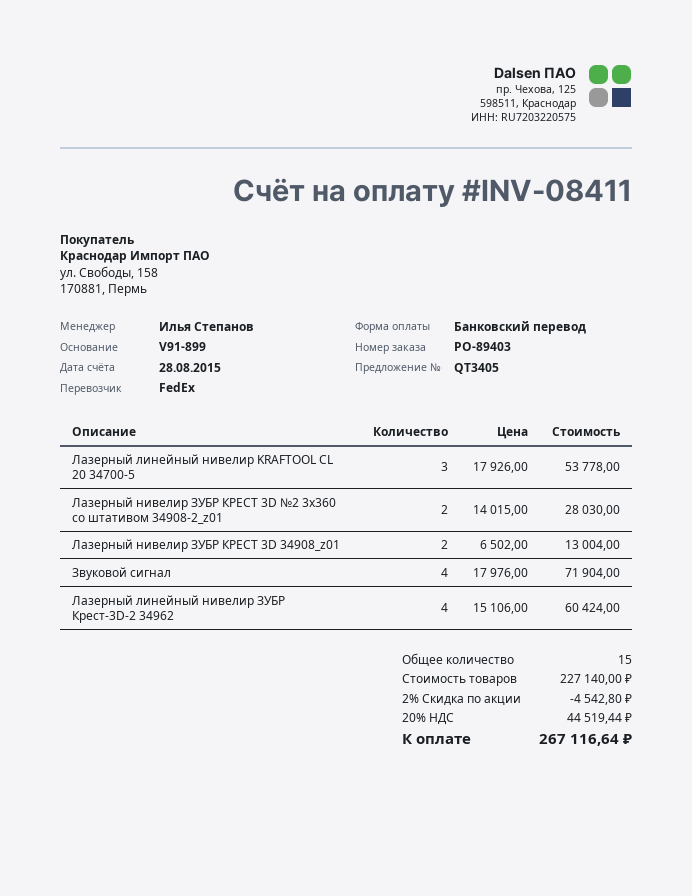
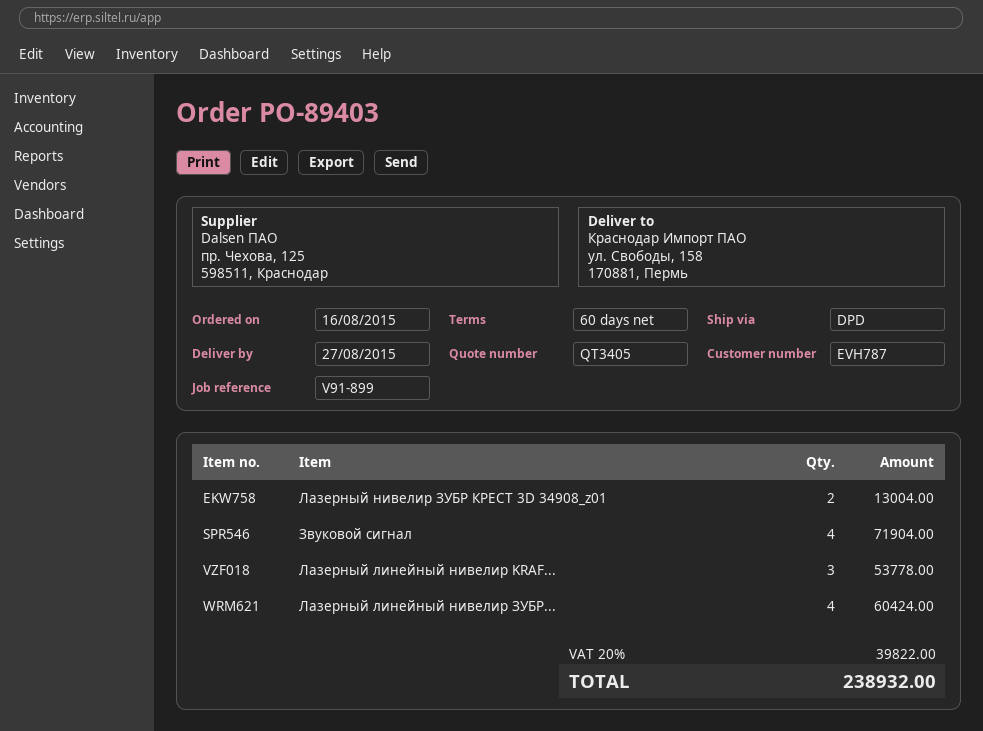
shipping method: FedEx -> DPD
Лазерный нивелир ЗУБР КРЕСТ 3D №2 3х360 со штативом 34908-2_z01: 2 for 28030.00 -> none
discount: 2% = 4542.80 -> none
tax: 20% = 44519.44 -> 20% = 39822.00
total: 267116.64 -> 238932.00

